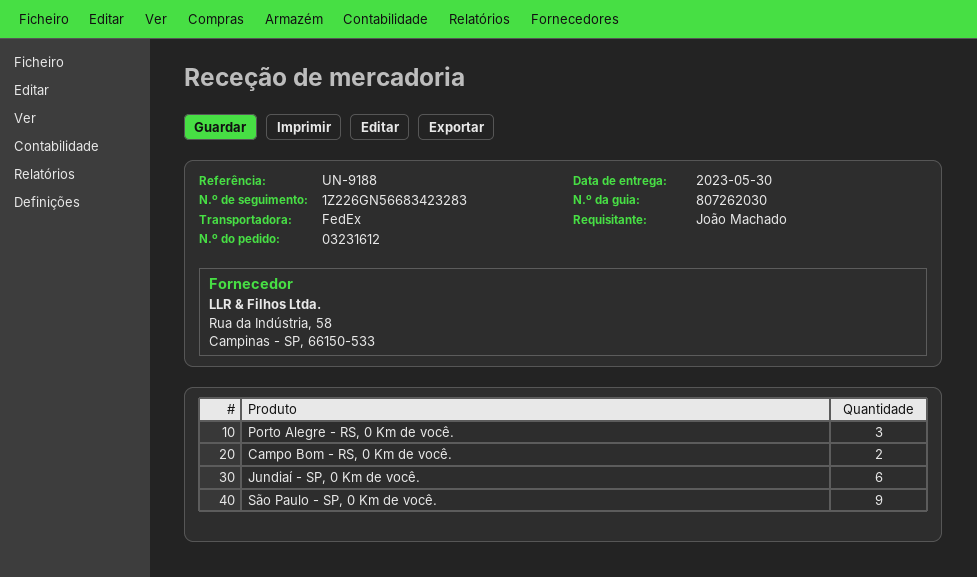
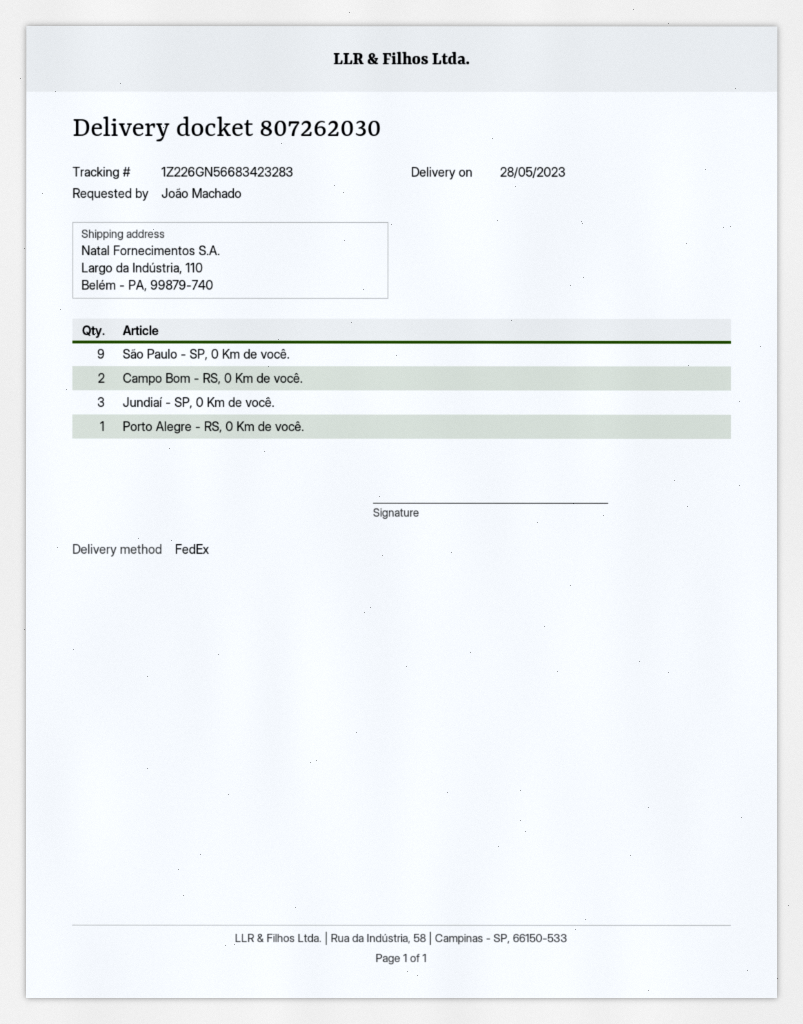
delivery date: 2023-05-30 -> 2023-05-28
Porto Alegre - RS, 0 Km de você.: 3 -> 1
Jundiaí - SP, 0 Km de você.: 6 -> 3

